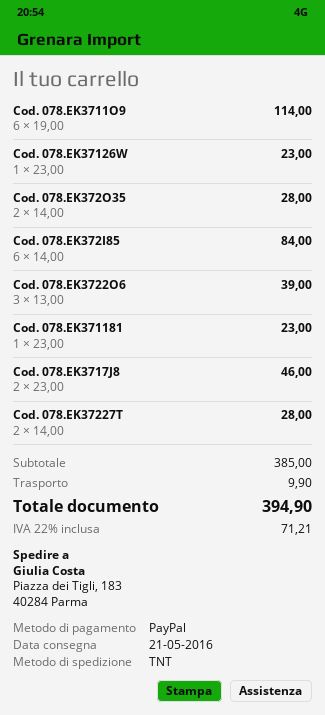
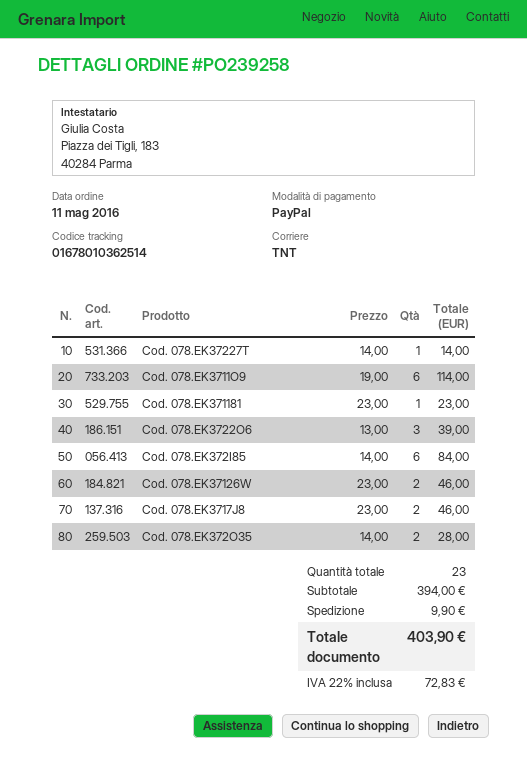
Cod. 078.EK37126W: 1 x 23.00 = 23.00 -> 2 x 23.00 = 46.00
Cod. 078.EK37227T: 2 x 14.00 = 28.00 -> 1 x 14.00 = 14.00
subtotal: 385.00 -> 394.00
tax: 22% = 71.21 -> 22% = 72.83
total: 394.90 -> 403.90

